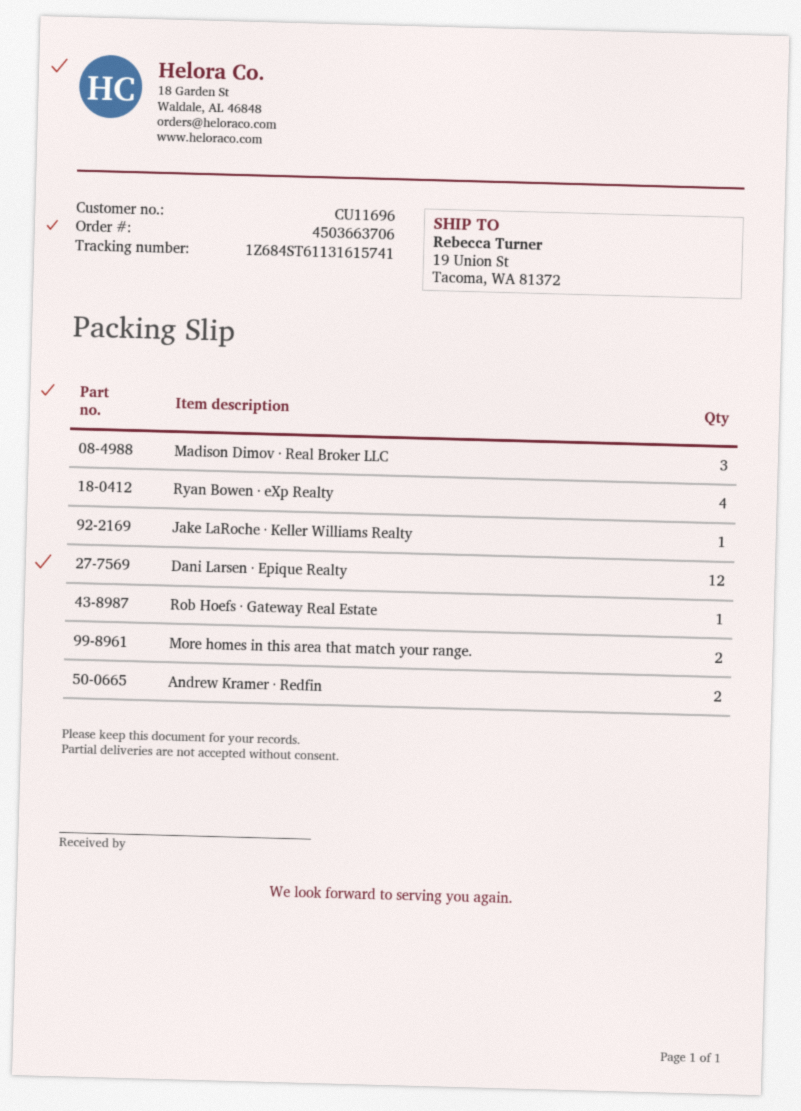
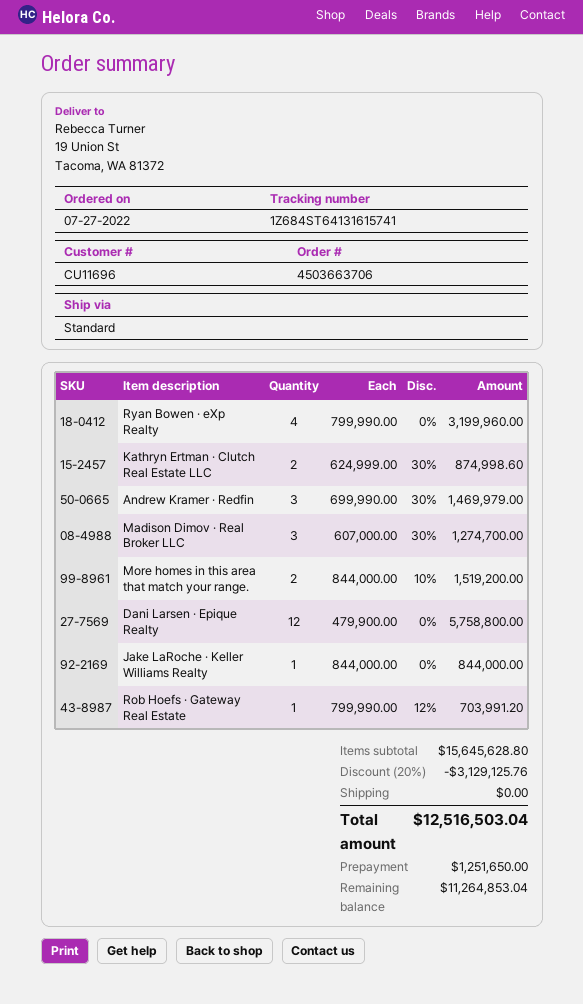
tracking number: 1Z684ST61131615741 -> 1Z684ST64131615741
Andrew Kramer · Redfin: 2 -> 3
Kathryn Ertman · Clutch Real Estate LLC: none -> 2

